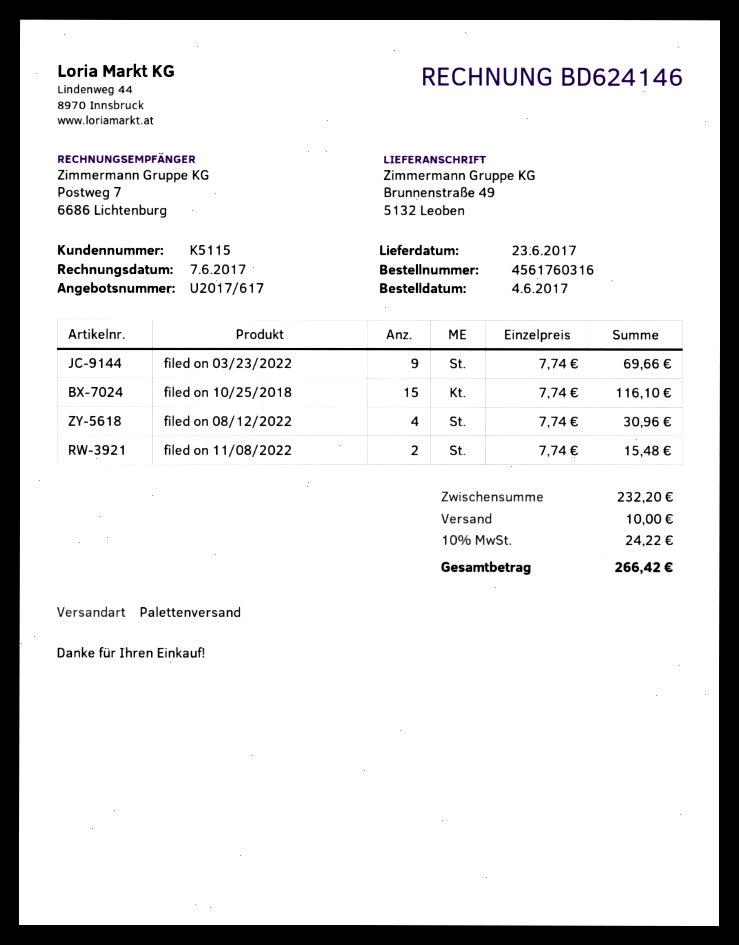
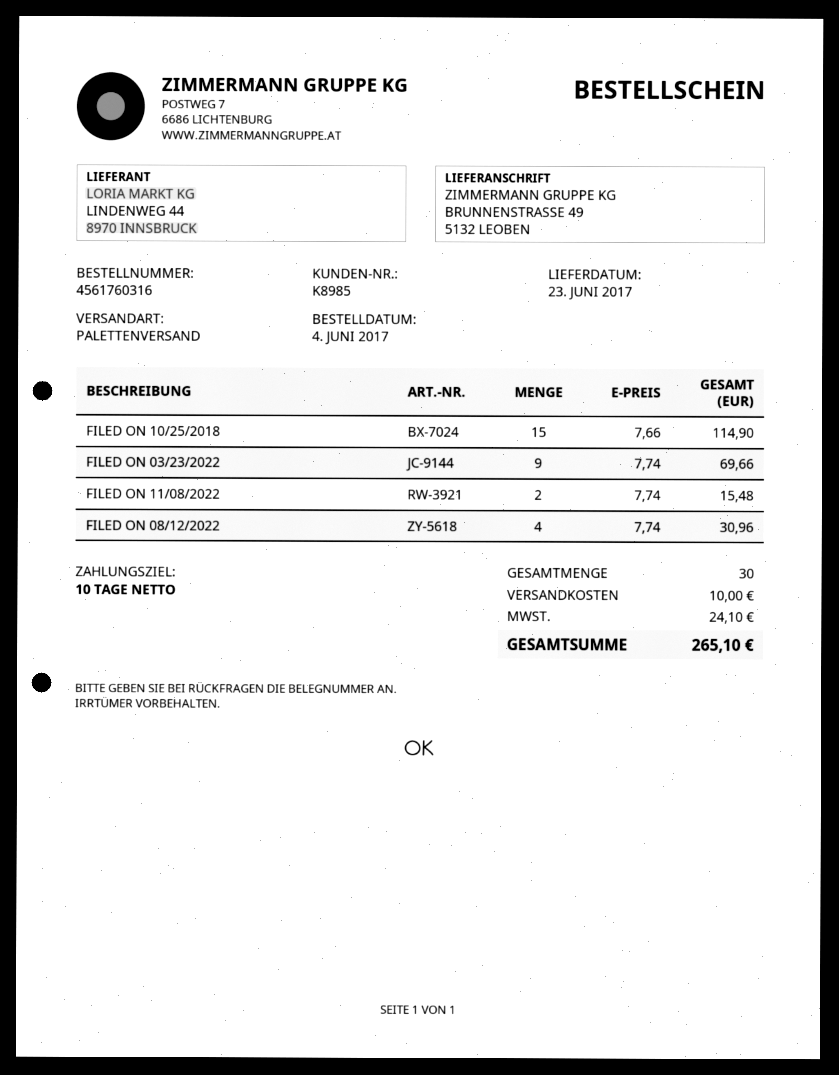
customer number: K5115 -> K8985
filed on 10/25/2018: 15 x 7.74 = 116.10 -> 15 x 7.66 = 114.90
tax: 24.22 -> 24.10
total: 266.42 -> 265.10

